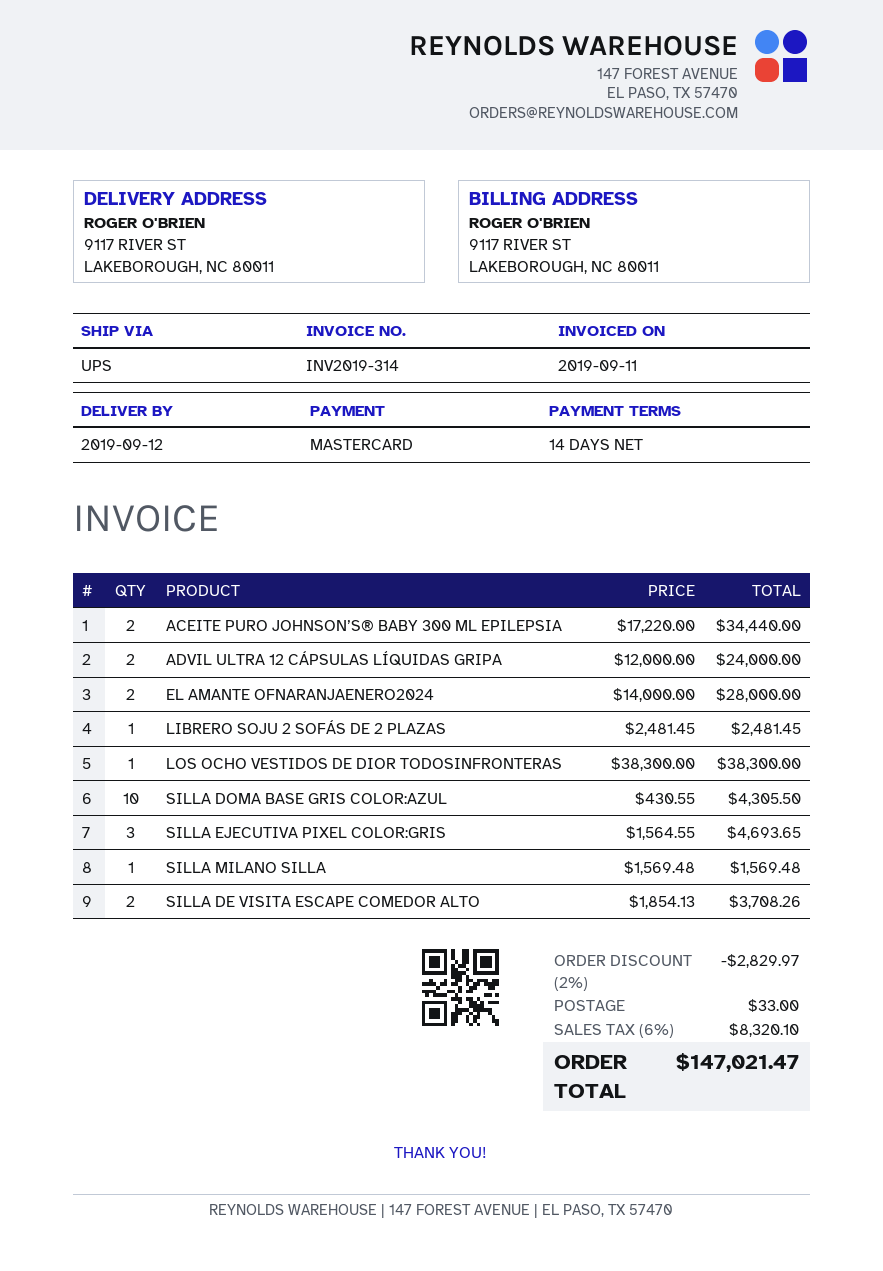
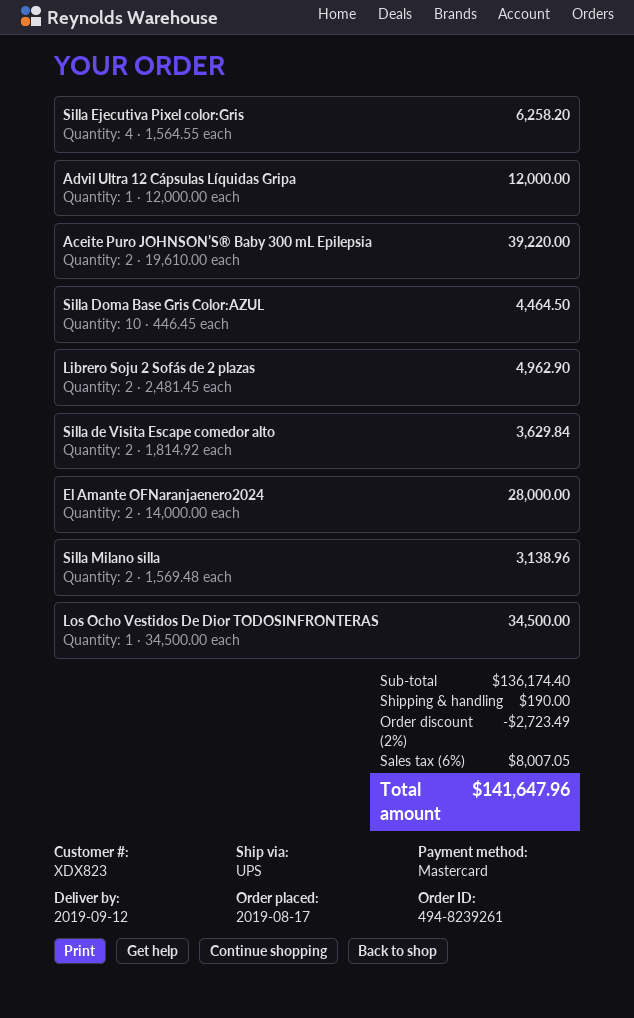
ACEITE PURO JOHNSON’S® BABY 300 ML EPILEPSIA: 2 x 17220.00 = 34440.00 -> 2 x 19610.00 = 39220.00
ADVIL ULTRA 12 CÁPSULAS LÍQUIDAS GRIPA: 2 x 12000.00 = 24000.00 -> 1 x 12000.00 = 12000.00
LIBRERO SOJU 2 SOFÁS DE 2 PLAZAS: 1 x 2481.45 = 2481.45 -> 2 x 2481.45 = 4962.90
LOS OCHO VESTIDOS DE DIOR TODOSINFRONTERAS: 1 x 38300.00 = 38300.00 -> 1 x 34500.00 = 34500.00
SILLA DOMA BASE GRIS COLOR:AZUL: 10 x 430.55 = 4305.50 -> 10 x 446.45 = 4464.50
SILLA EJECUTIVA PIXEL COLOR:GRIS: 3 x 1564.55 = 4693.65 -> 4 x 1564.55 = 6258.20
SILLA MILANO SILLA: 1 x 1569.48 = 1569.48 -> 2 x 1569.48 = 3138.96
SILLA DE VISITA ESCAPE COMEDOR ALTO: 2 x 1854.13 = 3708.26 -> 2 x 1814.92 = 3629.84
discount: 2% = 2829.97 -> 2% = 2723.49
shipping: 33.00 -> 190.00
tax: 6% = 8320.10 -> 6% = 8007.05
total: 147021.47 -> 141647.96

